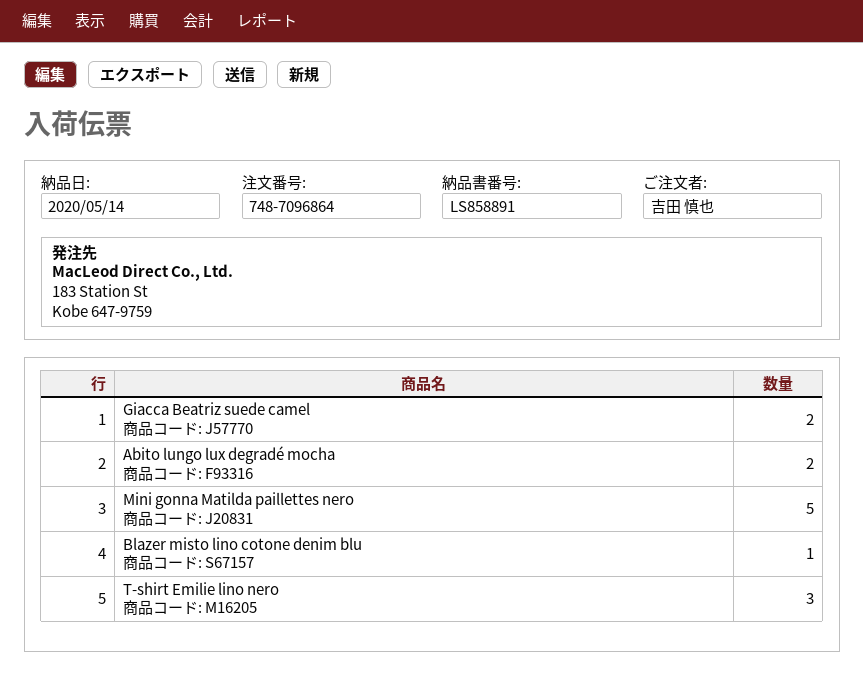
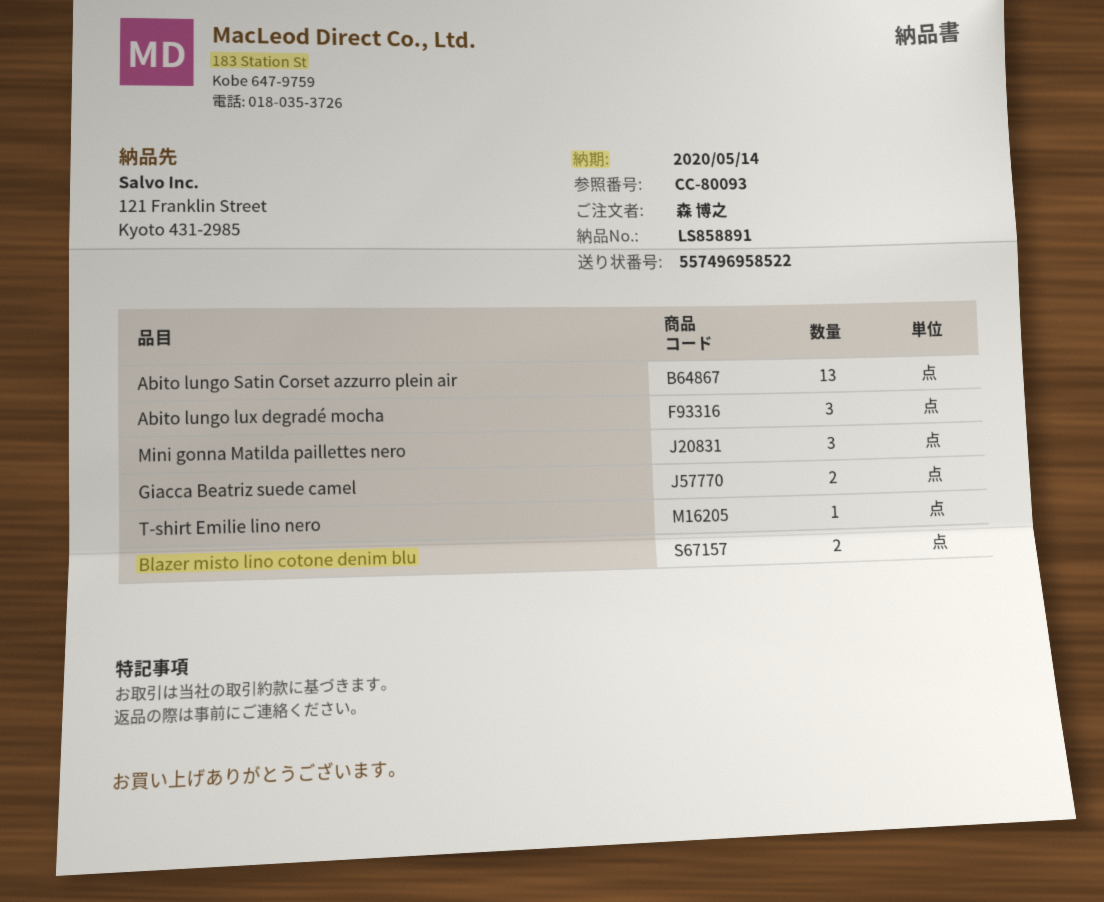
ordered by: 吉田 慎也 -> 森 博之
Abito lungo lux degradé mocha: 2 -> 3
Mini gonna Matilda paillettes nero: 5 -> 3
Blazer misto lino cotone denim blu: 1 -> 2
T-shirt Emilie lino nero: 3 -> 1
Abito lungo Satin Corset azzurro plein air: none -> 13

